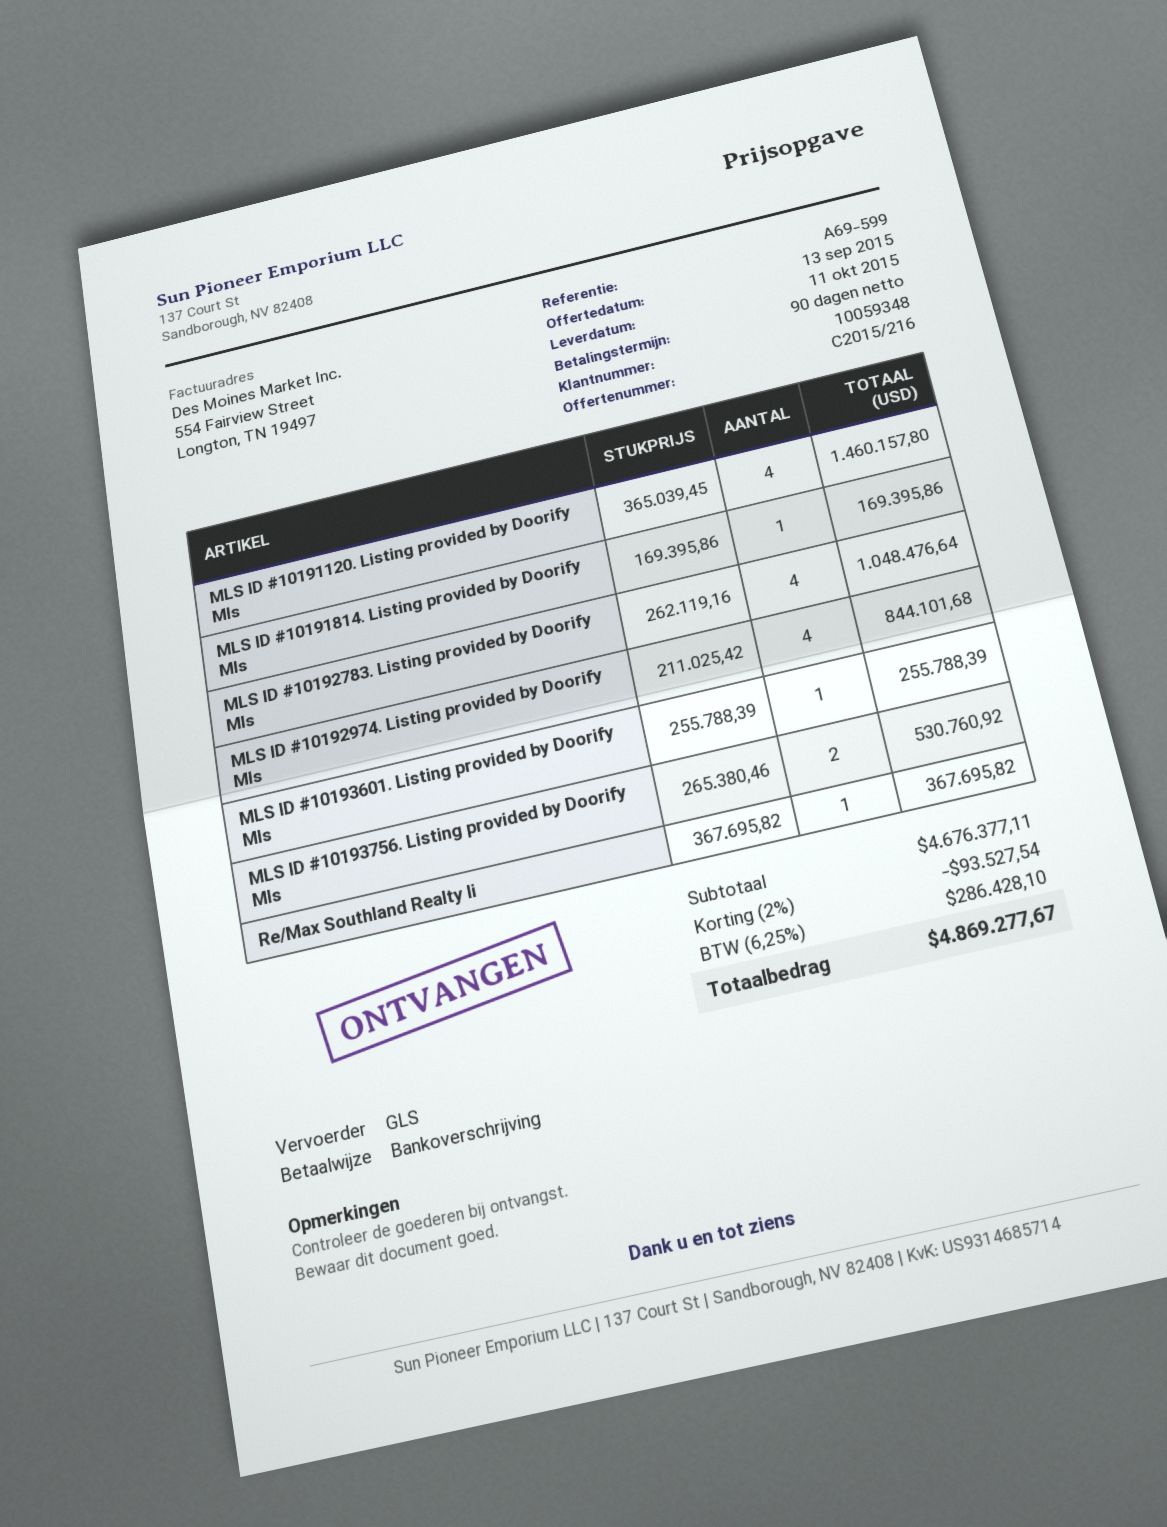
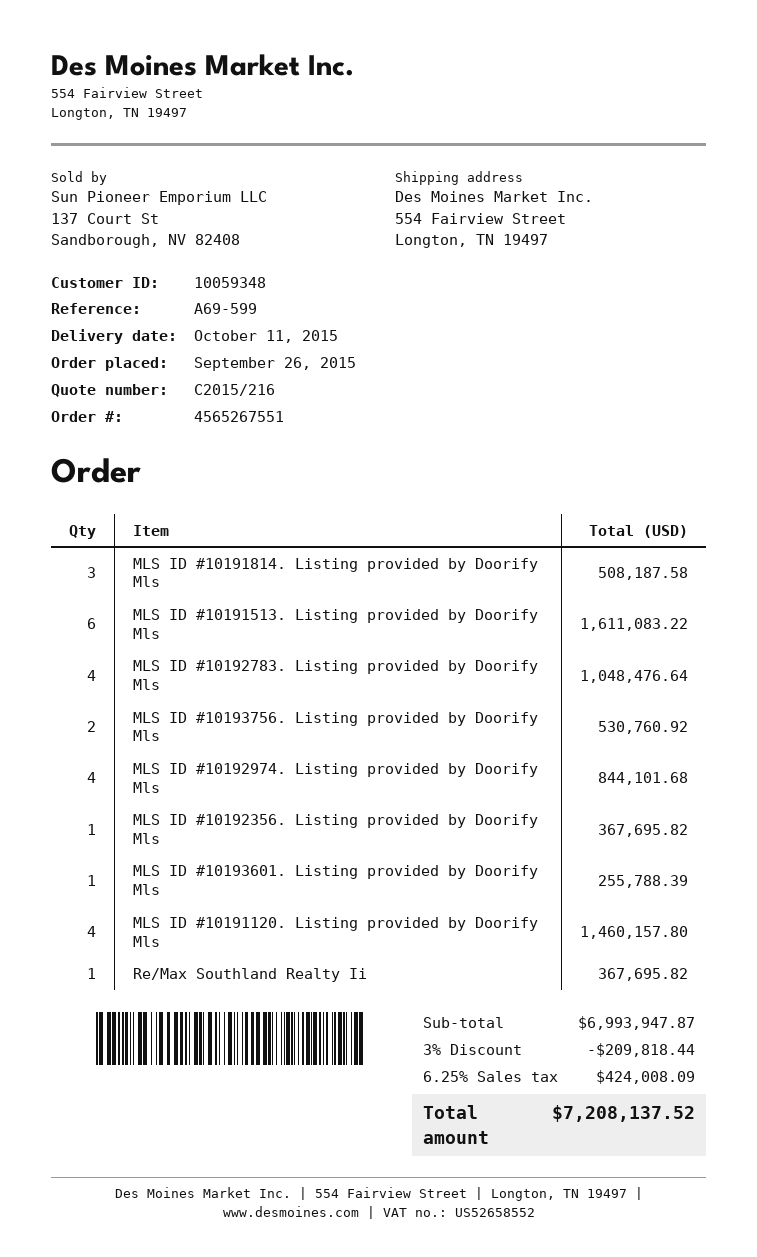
MLS ID #10191814. Listing provided by Doorify Mls: 1 for 169395.86 -> 3 for 508187.58
MLS ID #10191513. Listing provided by Doorify Mls: none -> 6 for 1611083.22
MLS ID #10192356. Listing provided by Doorify Mls: none -> 1 for 367695.82
subtotal: 4676377.11 -> 6993947.87
discount: 2% = 93527.54 -> 3% = 209818.44
tax: 6.25% = 286428.10 -> 6.25% = 424008.09
total: 4869277.67 -> 7208137.52

